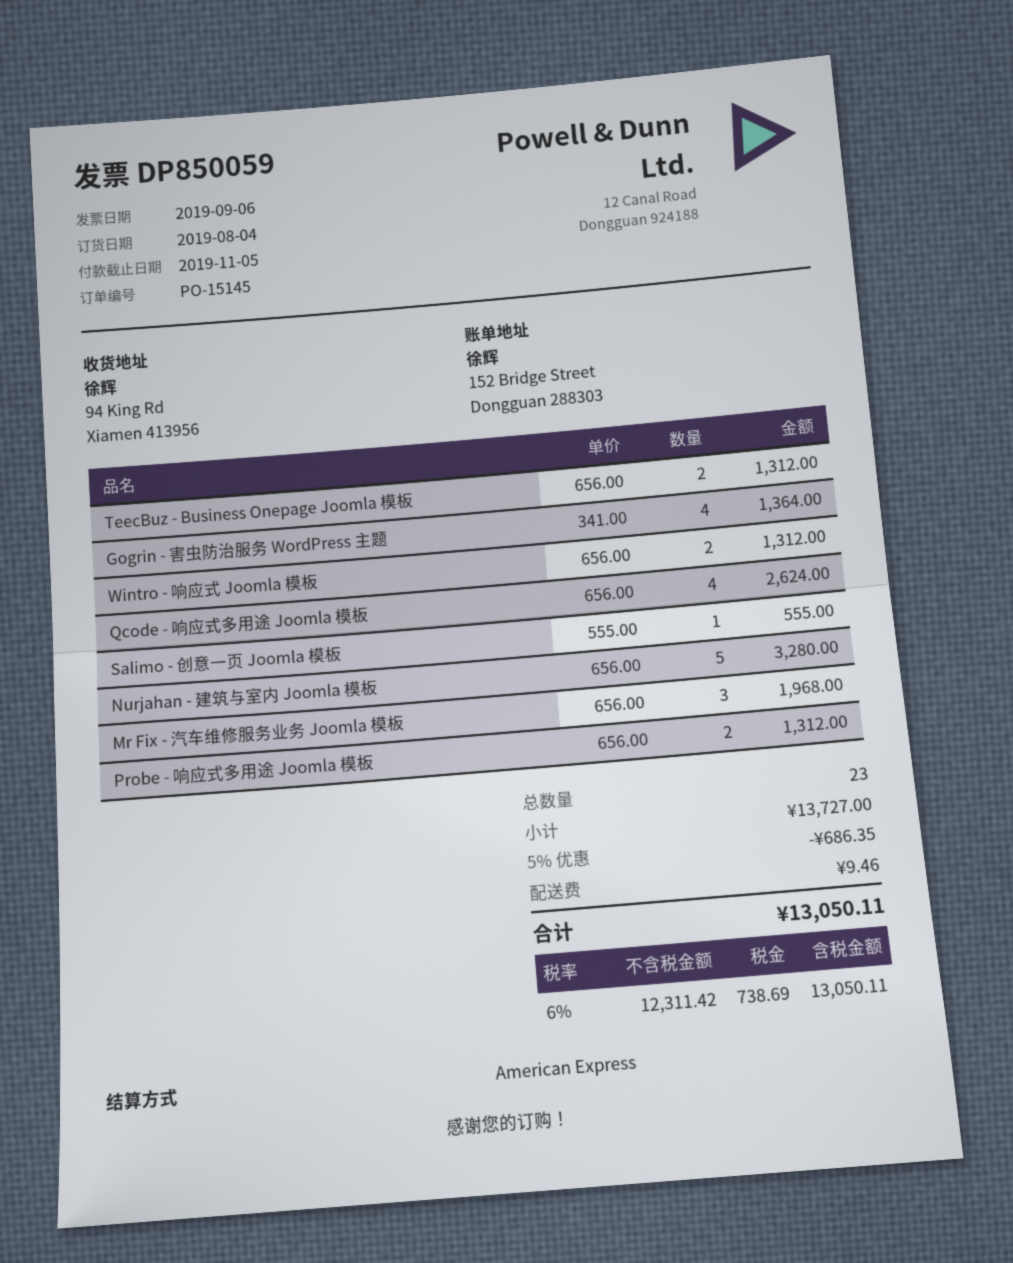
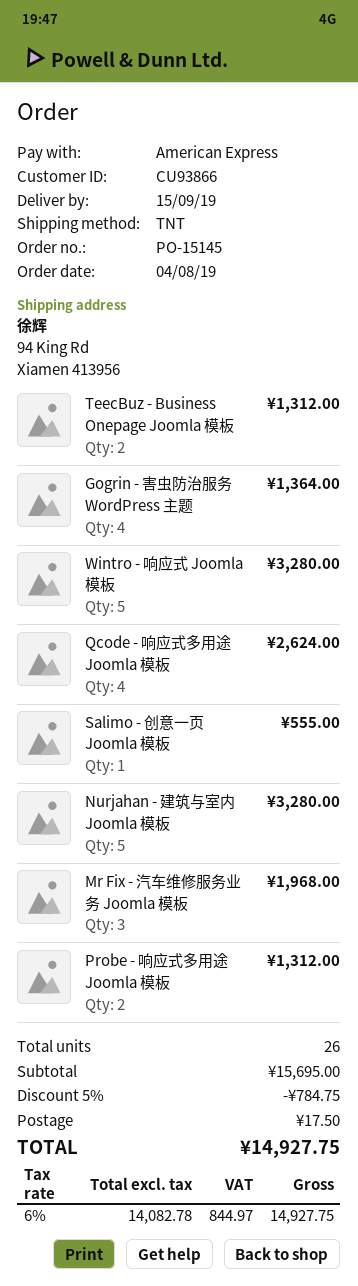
Wintro - 响应式 Joomla 模板: 2 for 1312.00 -> 5 for 3280.00
total quantity: 23 -> 26
subtotal: 13727.00 -> 15695.00
discount: 5% = 686.35 -> 5% = 784.75
shipping: 9.46 -> 17.50
net: 12311.42 -> 14082.78
tax: 6% = 738.69 -> 6% = 844.97
total: 13050.11 -> 14927.75

